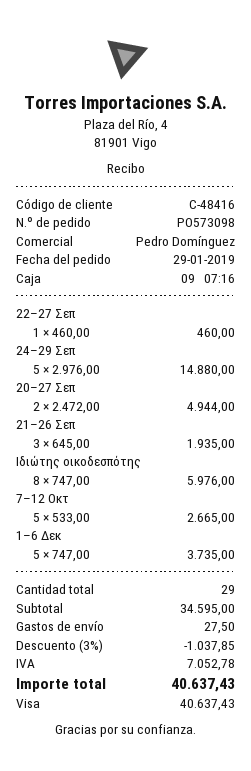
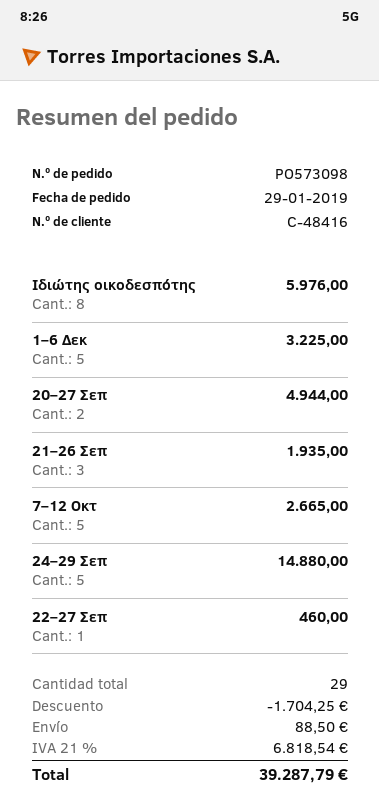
1–6 Δεκ: 5 for 3735.00 -> 5 for 3225.00
discount: 1037.85 -> 1704.25
shipping: 27.50 -> 88.50
tax: 7052.78 -> 6818.54
total: 40637.43 -> 39287.79

